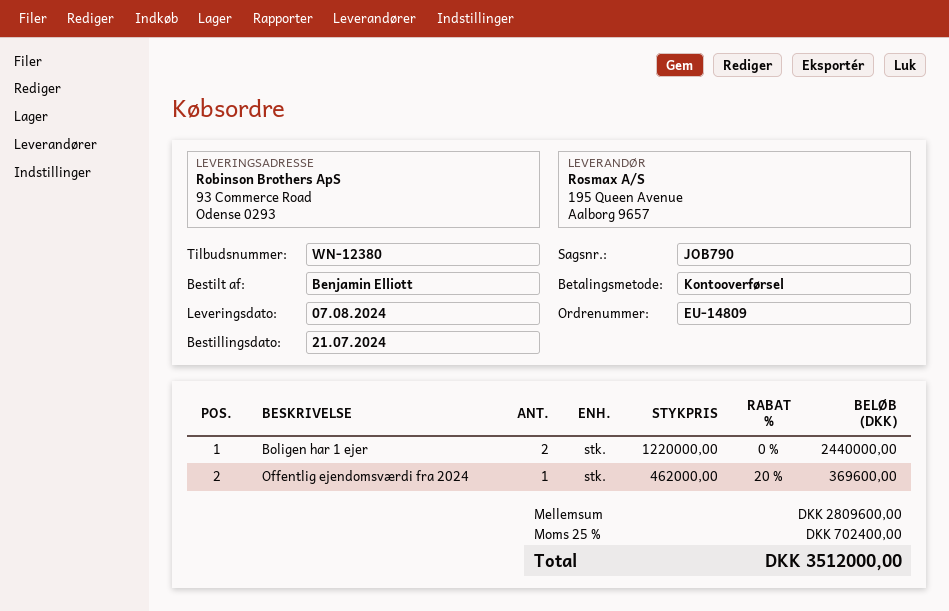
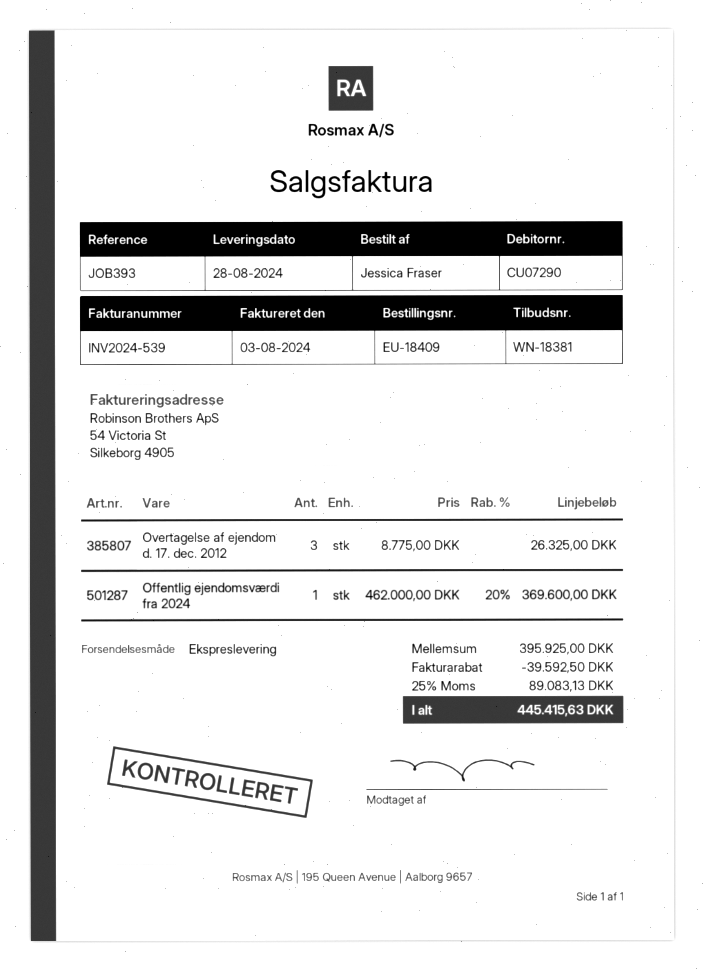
quote number: WN-12380 -> WN-18381
order number: EU-14809 -> EU-18409
delivery date: 2024-08-07 -> 2024-08-28
reference: JOB790 -> JOB393
ordered by: Benjamin Elliott -> Jessica Fraser
Boligen har 1 ejer: 2 x 1220000.00 = 2440000.00 -> none
Overtagelse af ejendom d. 17. dec. 2012: none -> 3 x 8775.00 = 26325.00
subtotal: 2809600.00 -> 395925.00
discount: none -> 39592.50
tax: 25% = 702400.00 -> 25% = 89083.13
total: 3512000.00 -> 445415.63

